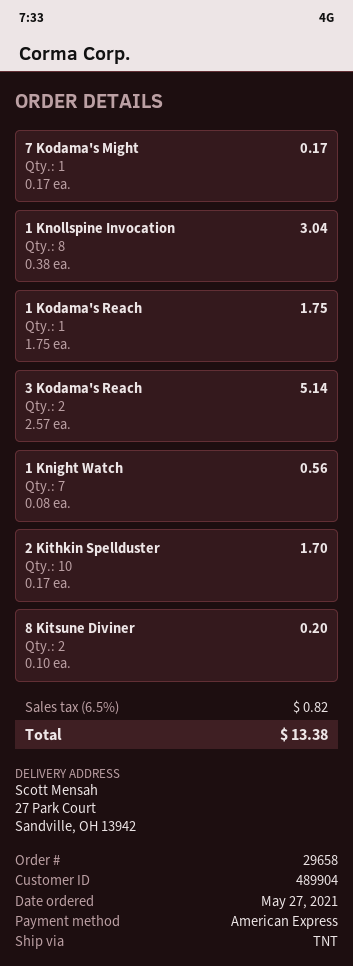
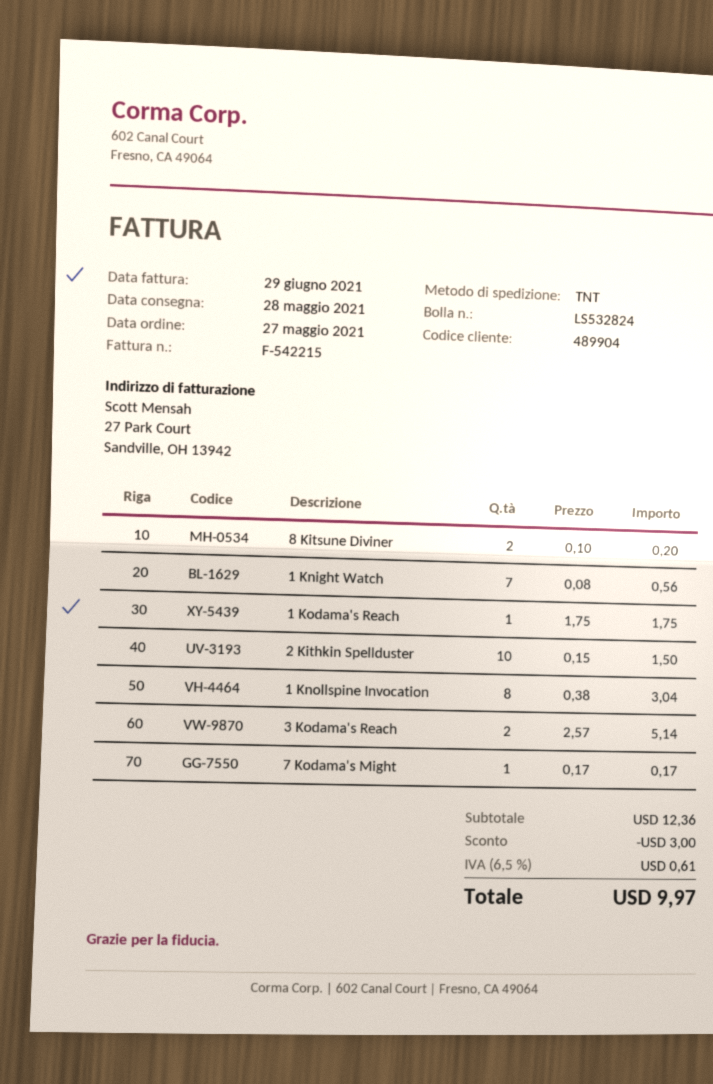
2 Kithkin Spellduster: 10 x 0.17 = 1.70 -> 10 x 0.15 = 1.50
discount: none -> 3.00
tax: 6.5% = 0.82 -> 6.5% = 0.61
total: 13.38 -> 9.97

